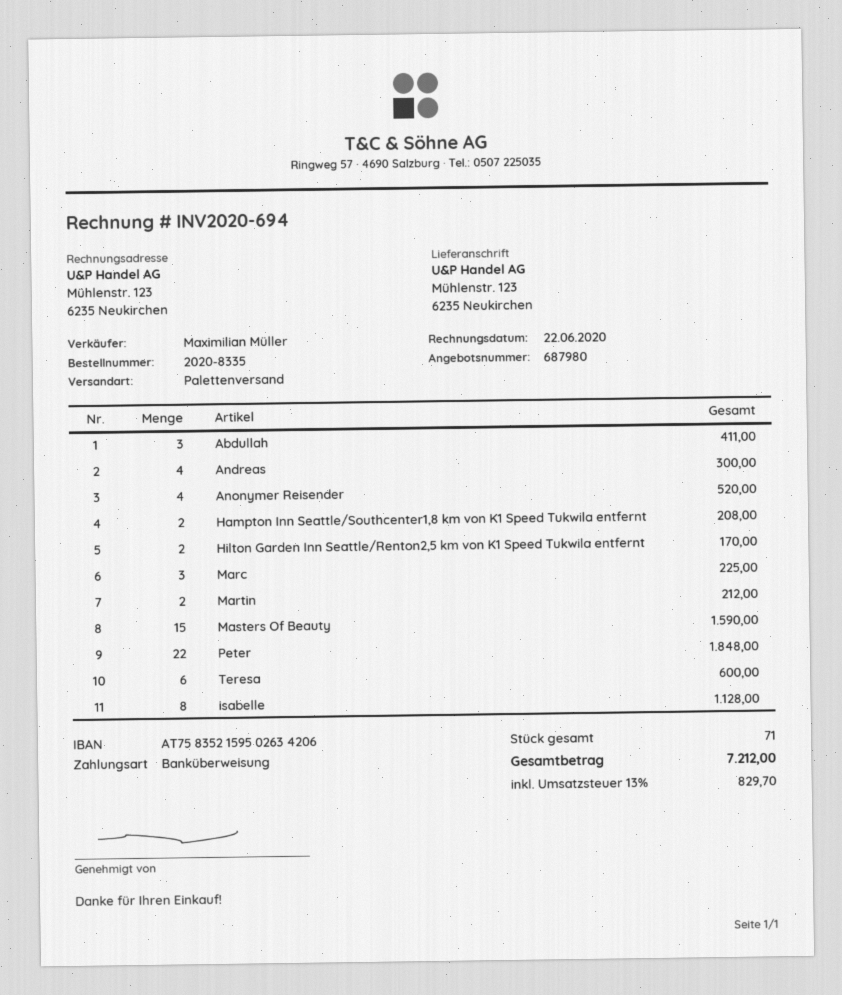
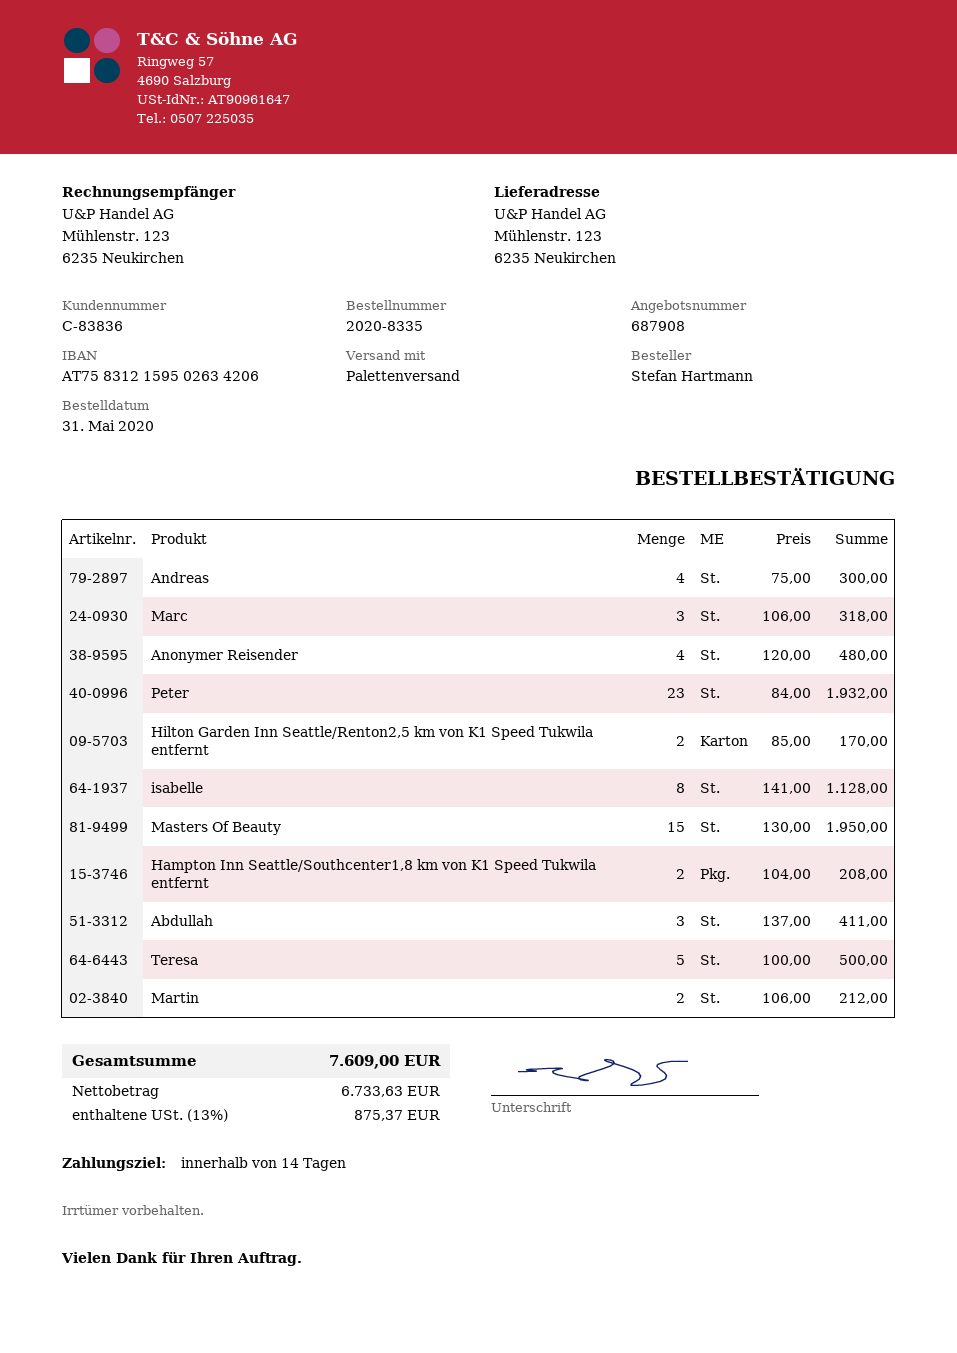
quote number: 687980 -> 687908
bank account: AT758352159502634206 -> AT758312159502634206
Anonymer Reisender: 4 for 520.00 -> 4 for 480.00
Marc: 3 for 225.00 -> 3 for 318.00
Masters Of Beauty: 15 for 1590.00 -> 15 for 1950.00
Peter: 22 for 1848.00 -> 23 for 1932.00
Teresa: 6 for 600.00 -> 5 for 500.00
tax: 13% = 829.70 -> 13% = 875.37
total: 7212.00 -> 7609.00

